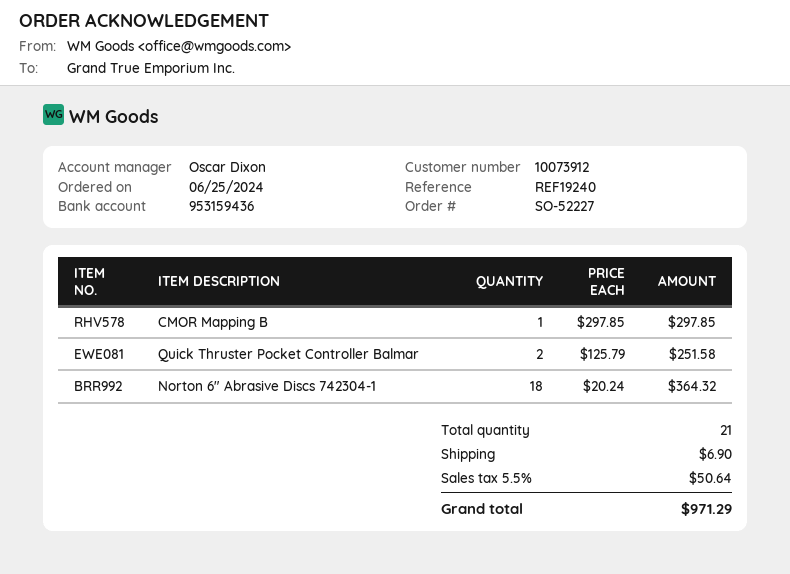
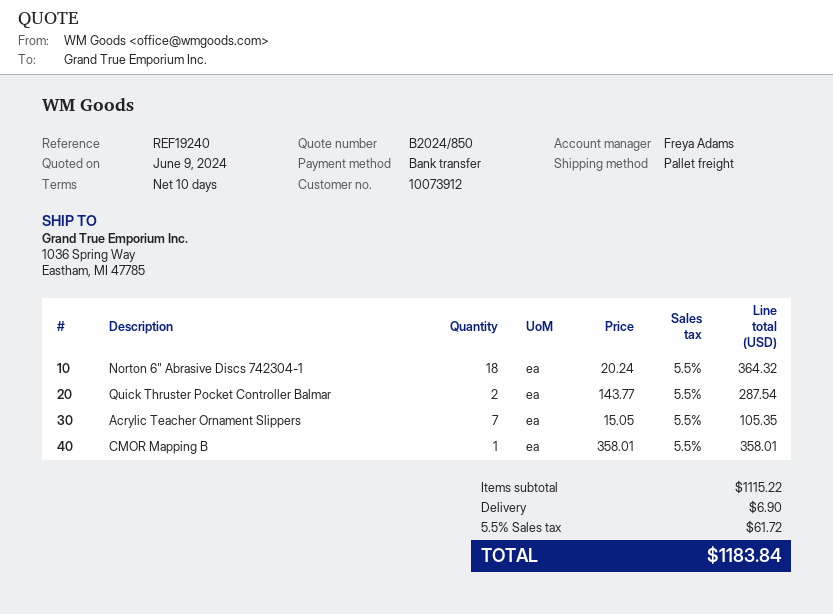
sales rep: Oscar Dixon -> Freya Adams
CMOR Mapping B: 1 x 297.85 = 297.85 -> 1 x 358.01 = 358.01
Quick Thruster Pocket Controller Balmar: 2 x 125.79 = 251.58 -> 2 x 143.77 = 287.54
Acrylic Teacher Ornament Slippers: none -> 7 x 15.05 = 105.35
tax: 5.5% = 50.64 -> 5.5% = 61.72
total: 971.29 -> 1183.84

